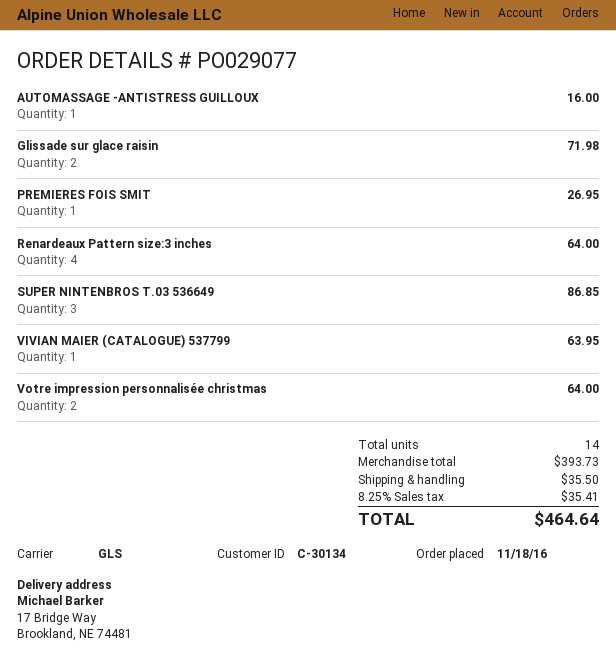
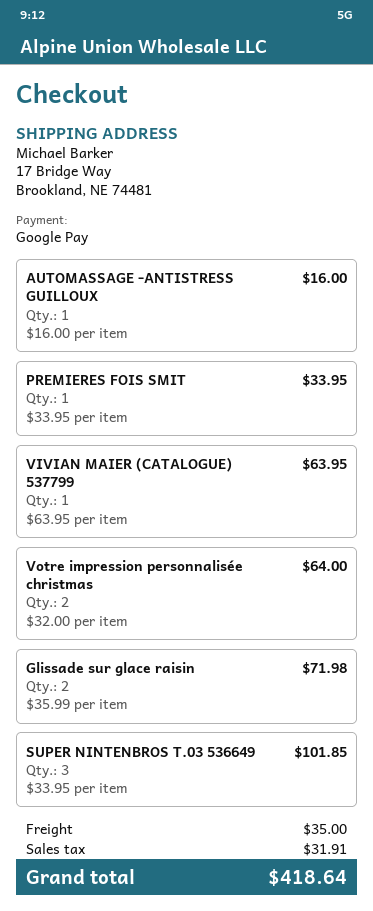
PREMIERES FOIS SMIT: 1 for 26.95 -> 1 for 33.95
Renardeaux Pattern size:3 inches: 4 for 64.00 -> none
SUPER NINTENBROS T.03 536649: 3 for 86.85 -> 3 for 101.85
shipping: 35.50 -> 35.00
tax: 35.41 -> 31.91
total: 464.64 -> 418.64

